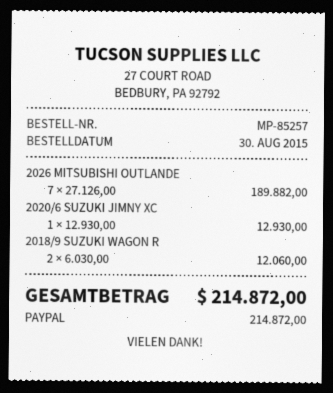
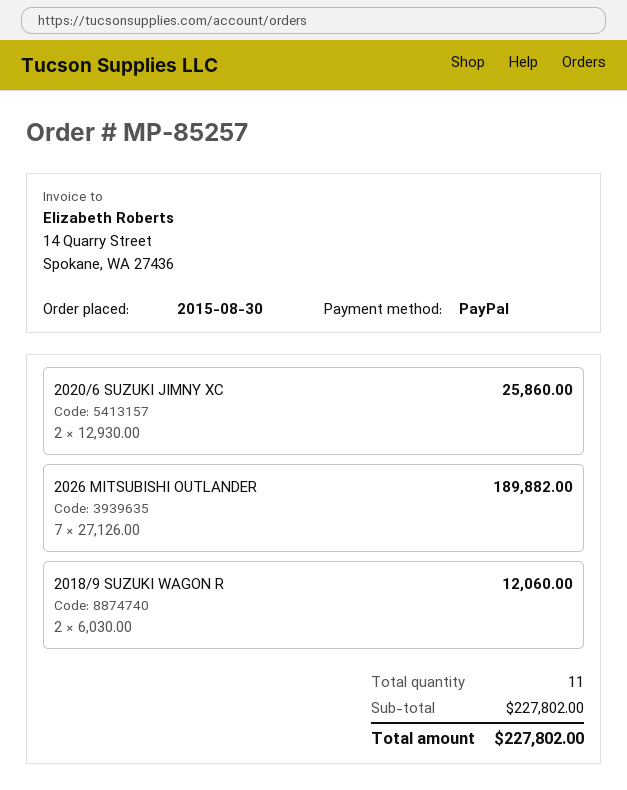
2020/6 SUZUKI JIMNY XC: 1 x 12930.00 = 12930.00 -> 2 x 12930.00 = 25860.00
total: 214872.00 -> 227802.00

